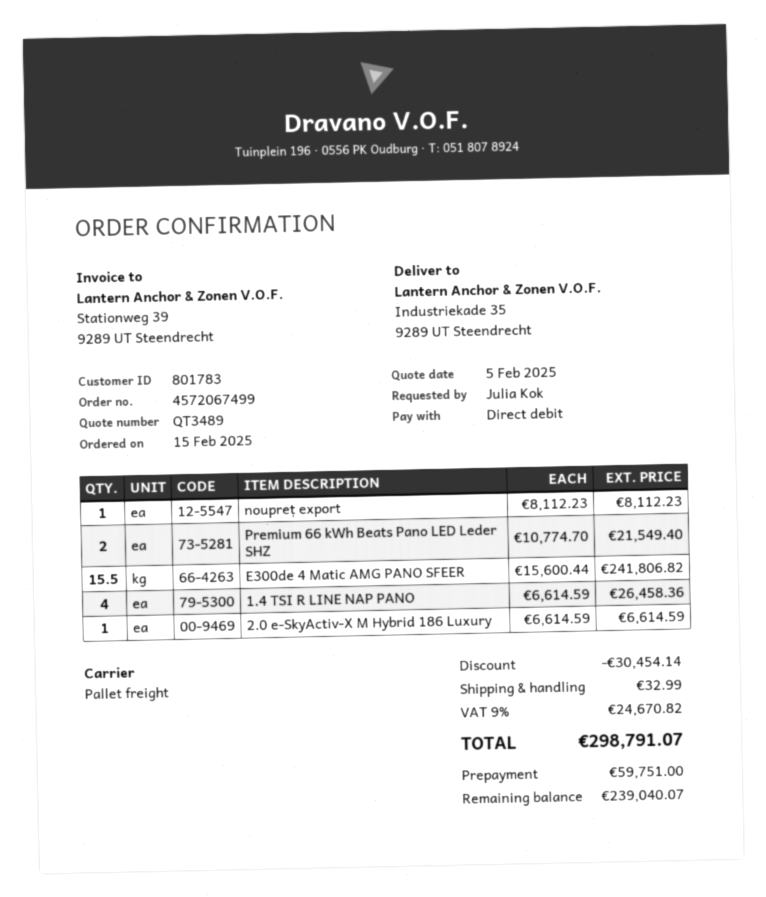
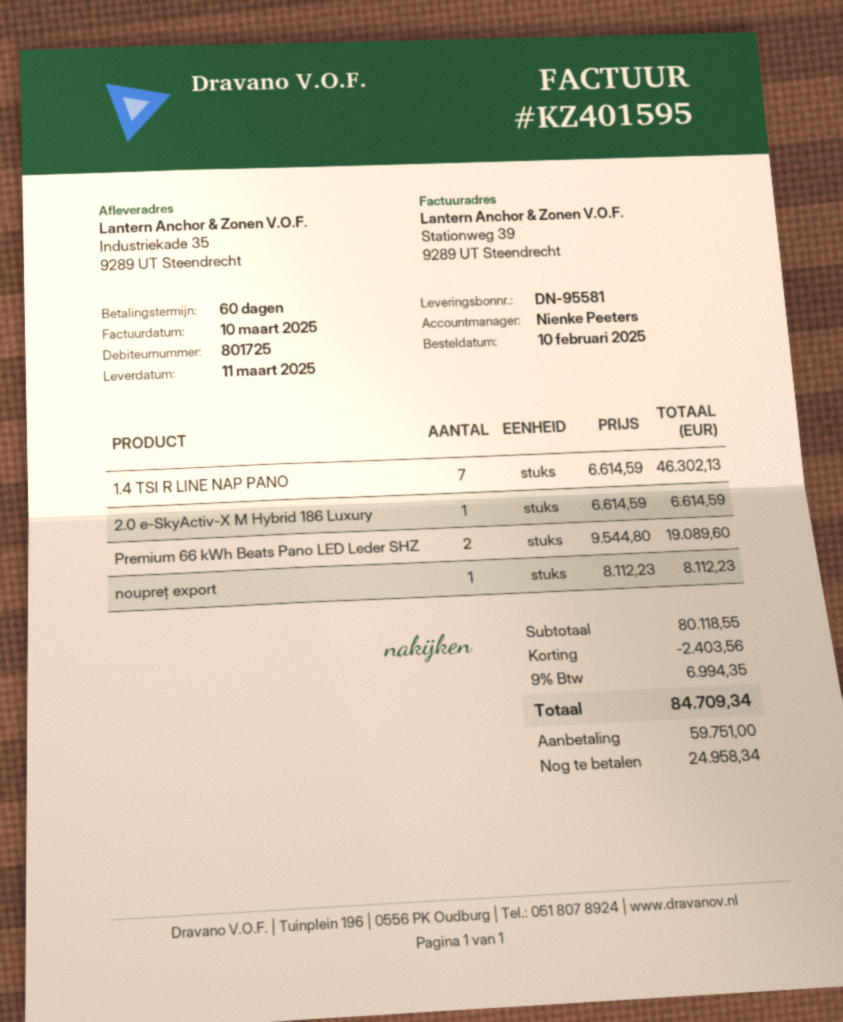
order date: 2025-02-15 -> 2025-02-10
customer number: 801783 -> 801725
Premium 66 kWh Beats Pano LED Leder SHZ: 2 x 10774.70 = 21549.40 -> 2 x 9544.80 = 19089.60
E300de 4 Matic AMG PANO SFEER: 15.5 x 15600.44 = 241806.82 -> none
1.4 TSI R LINE NAP PANO: 4 x 6614.59 = 26458.36 -> 7 x 6614.59 = 46302.13
discount: 30454.14 -> 2403.56
shipping: 32.99 -> none
tax: 9% = 24670.82 -> 9% = 6994.35
total: 298791.07 -> 84709.34
balance: 239040.07 -> 24958.34

